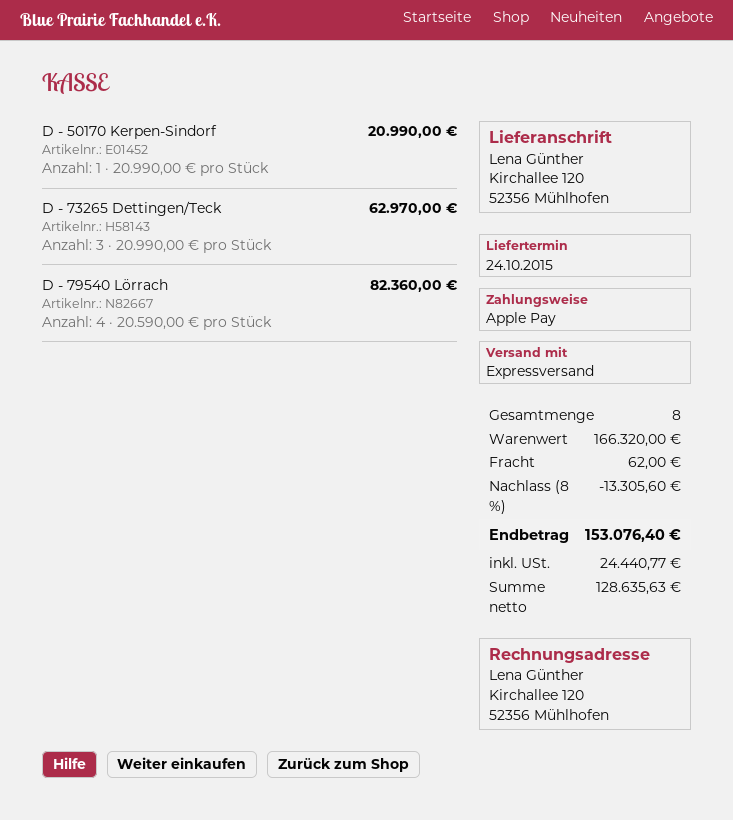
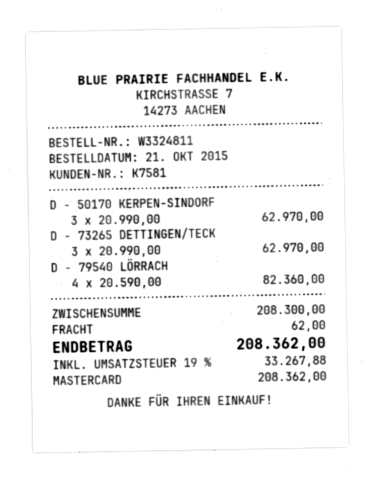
payment method: Apple Pay -> Mastercard
D - 50170 Kerpen-Sindorf: 1 x 20990.00 = 20990.00 -> 3 x 20990.00 = 62970.00
subtotal: 166320.00 -> 208300.00
discount: 8% = 13305.60 -> none
tax: 24440.77 -> 33267.88
total: 153076.40 -> 208362.00

